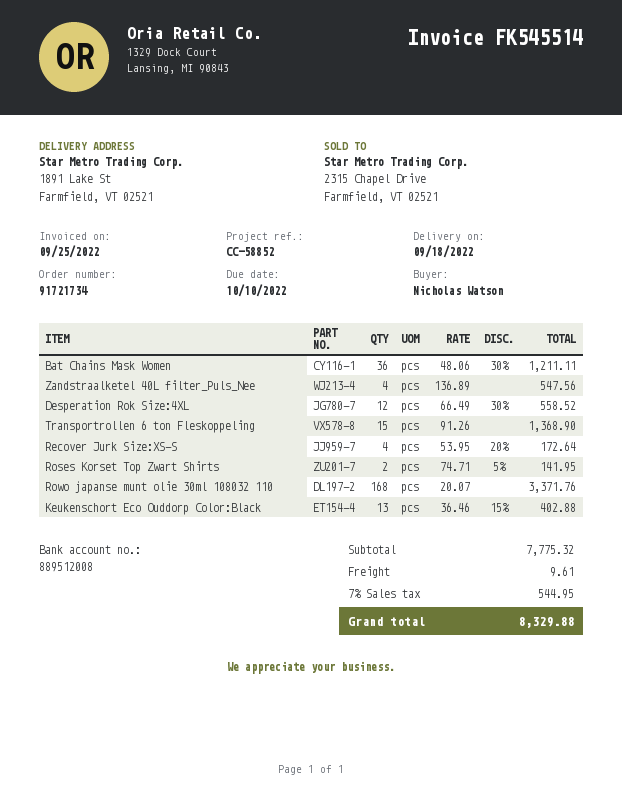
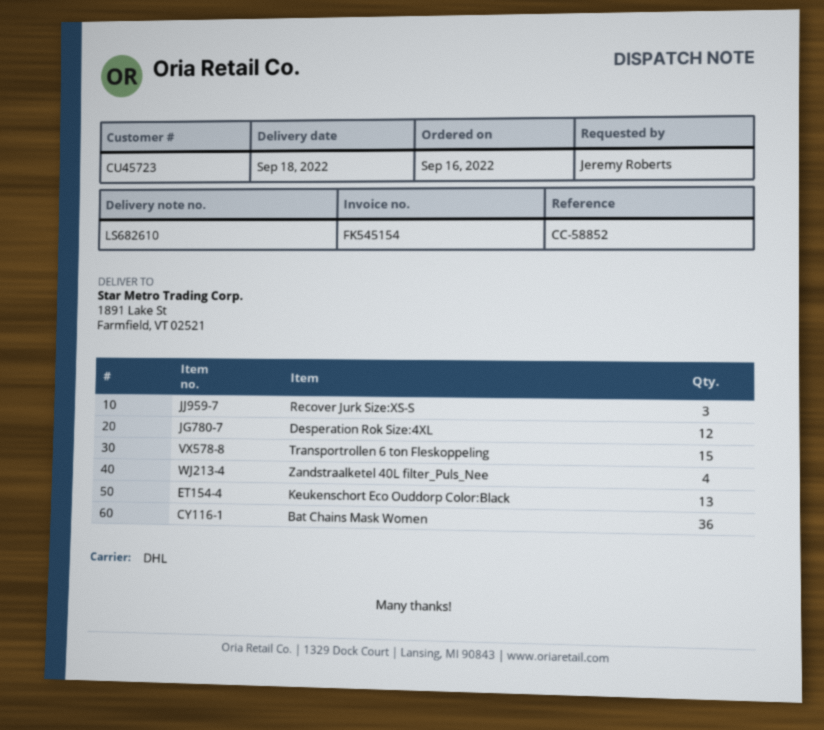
invoice number: FK545514 -> FK545154
ordered by: Nicholas Watson -> Jeremy Roberts
Recover Jurk Size:XS-S: 4 -> 3
Roses Korset Top Zwart Shirts: 2 -> none
Rowo japanse munt olie 30ml 108032 110: 168 -> none

